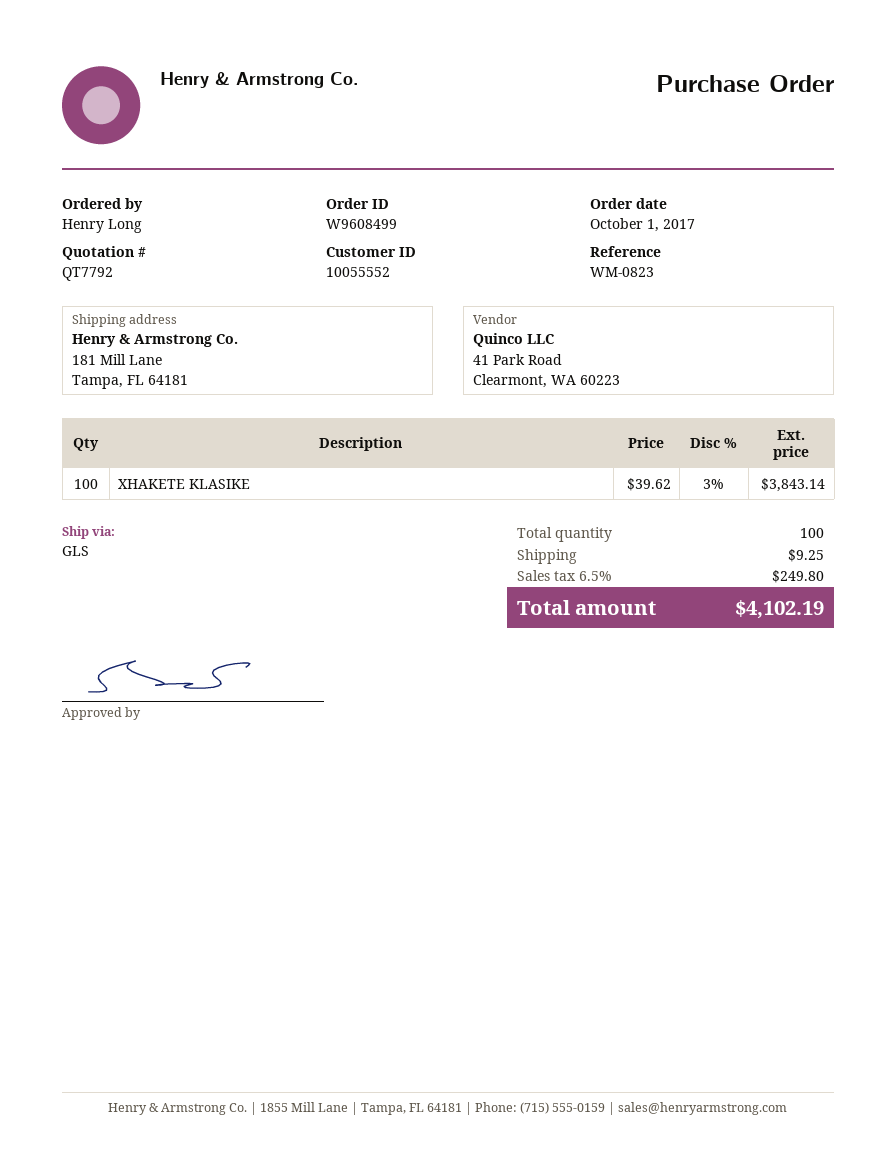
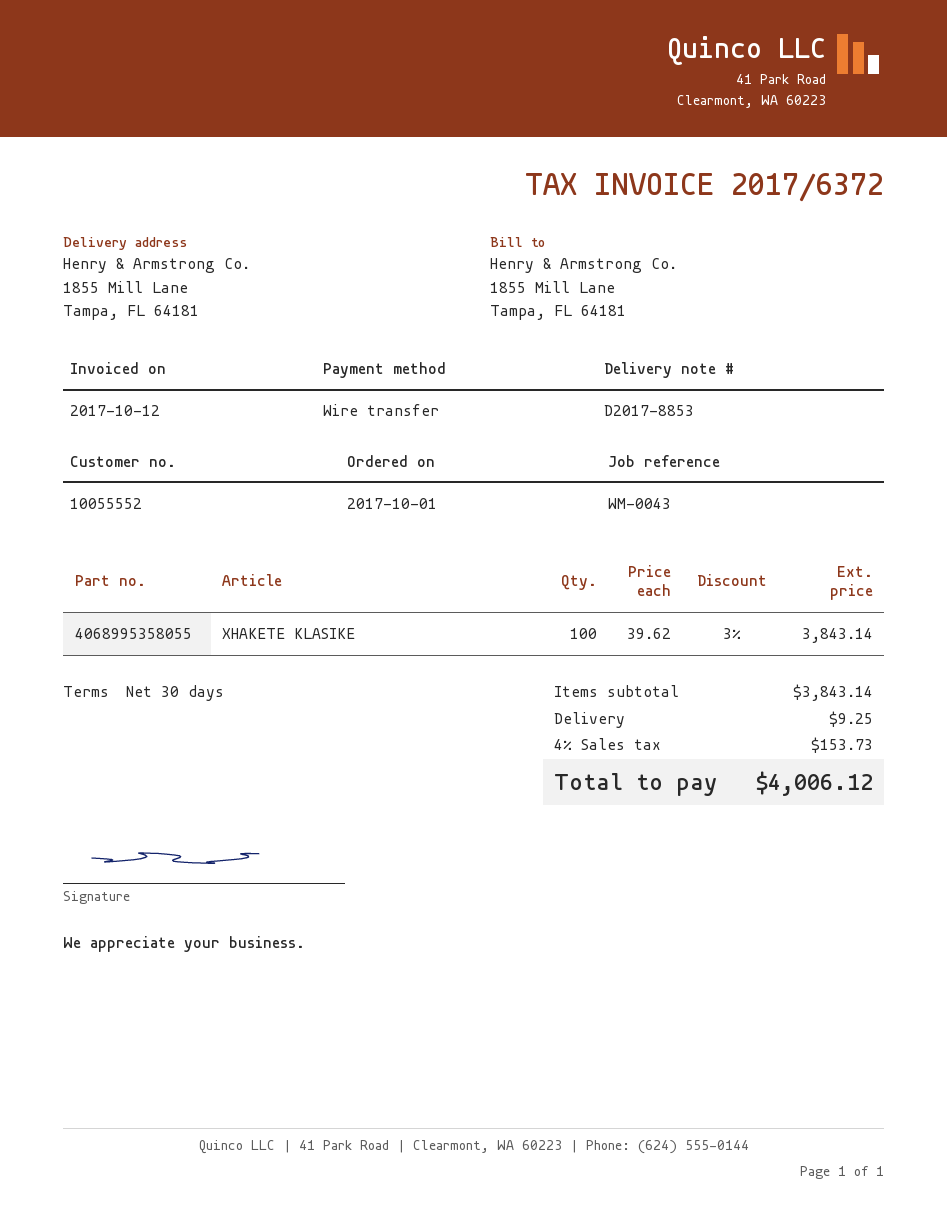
reference: WM-0823 -> WM-0043
ship to: 181 Mill Lane, Tampa, FL 64181 -> 1855 Mill Lane, Tampa, FL 64181
tax: 6.5% = 249.80 -> 4% = 153.73
total: 4102.19 -> 4006.12

